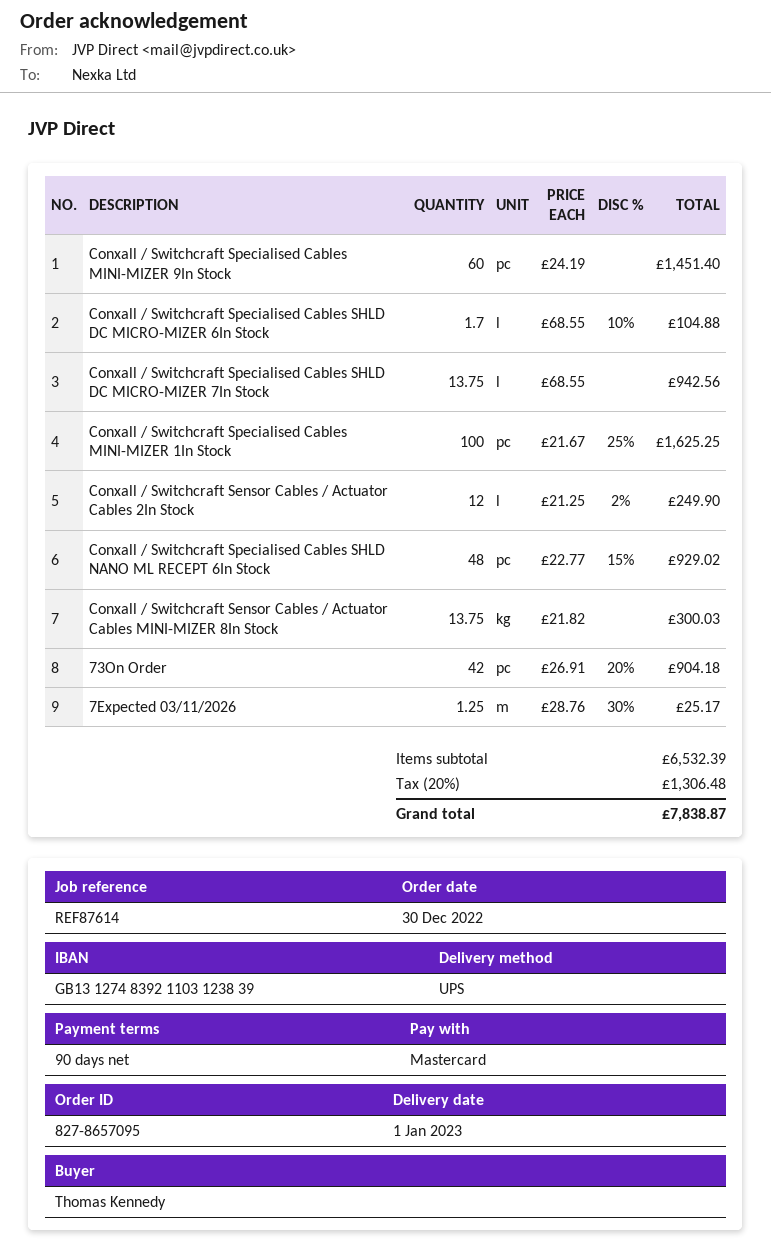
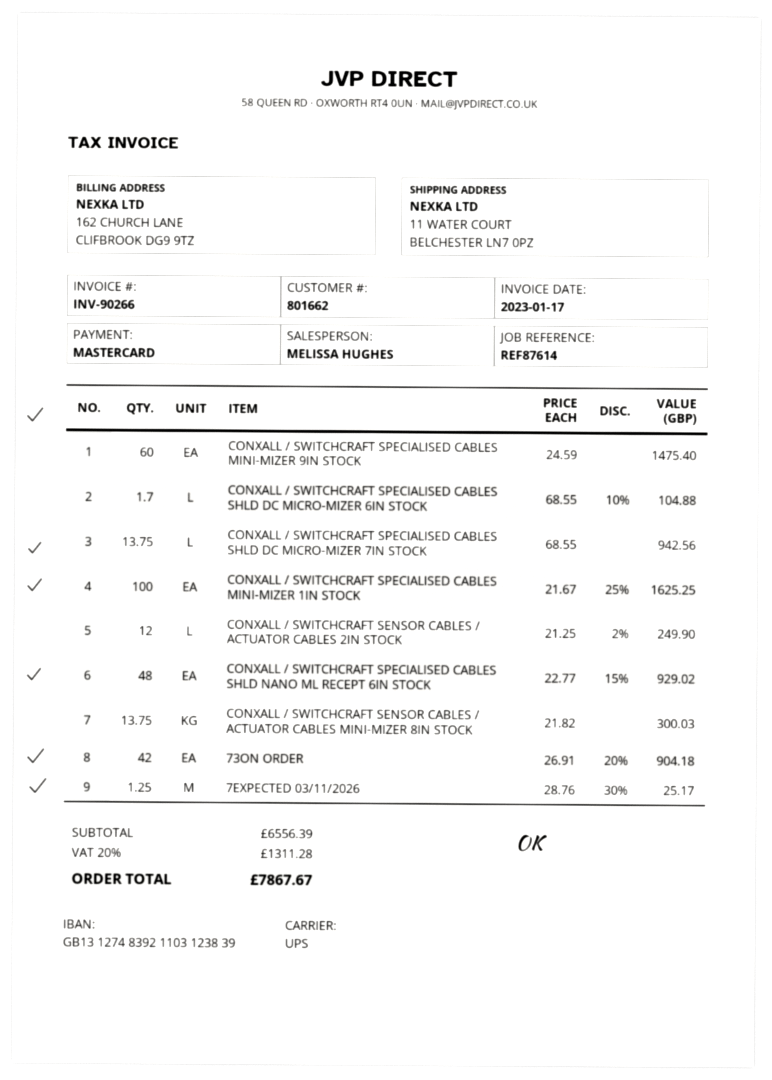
Conxall / Switchcraft Specialised Cables MINI-MIZER 9In Stock: 60 x 24.19 = 1451.40 -> 60 x 24.59 = 1475.40
subtotal: 6532.39 -> 6556.39
tax: 20% = 1306.48 -> 20% = 1311.28
total: 7838.87 -> 7867.67

